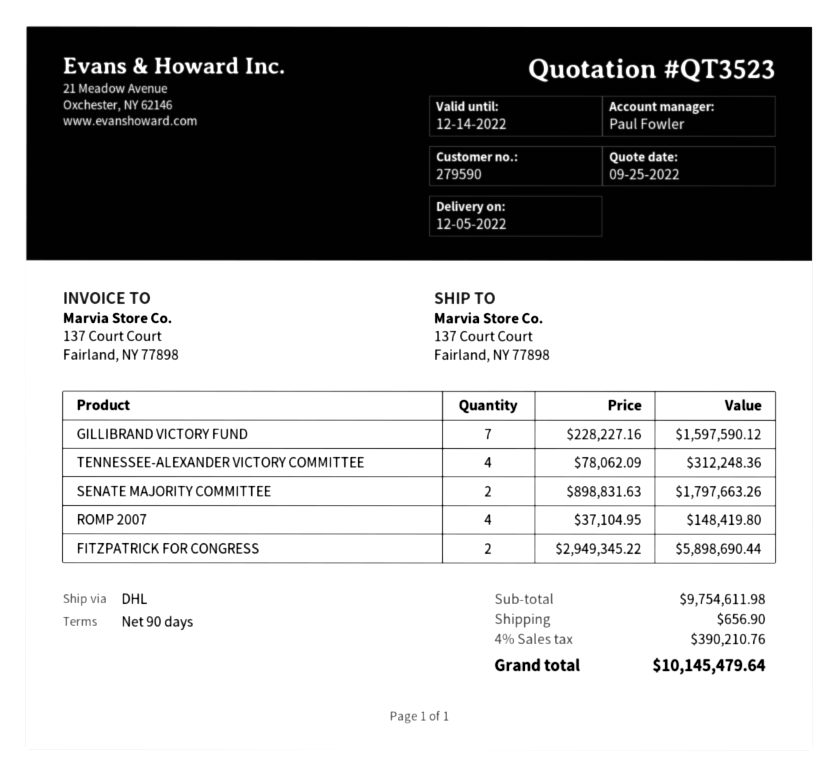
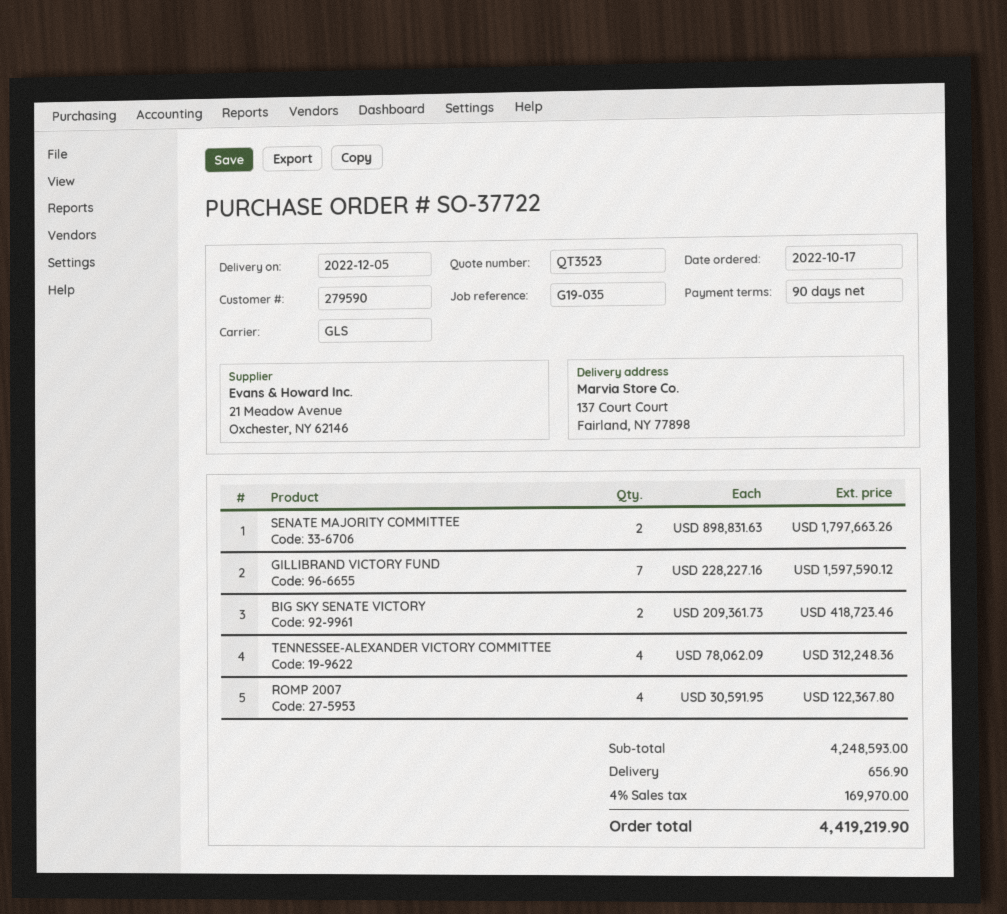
shipping method: DHL -> GLS
ROMP 2007: 4 x 37104.95 = 148419.80 -> 4 x 30591.95 = 122367.80
FITZPATRICK FOR CONGRESS: 2 x 2949345.22 = 5898690.44 -> none
BIG SKY SENATE VICTORY: none -> 2 x 209361.73 = 418723.46
subtotal: 9754611.98 -> 4248593.00
tax: 4% = 390210.76 -> 4% = 169970.00
total: 10145479.64 -> 4419219.90

